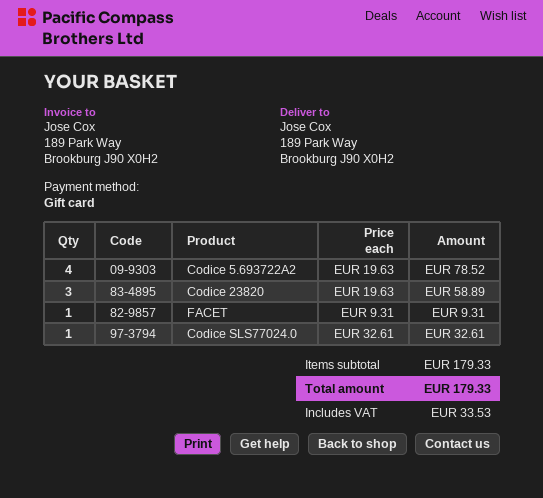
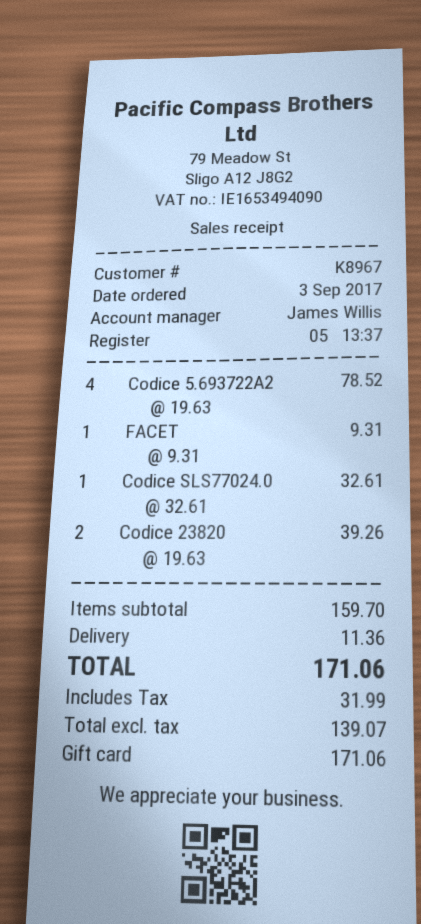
Codice 23820: 3 x 19.63 = 58.89 -> 2 x 19.63 = 39.26
subtotal: 179.33 -> 159.70
shipping: none -> 11.36
tax: 33.53 -> 31.99
total: 179.33 -> 171.06

